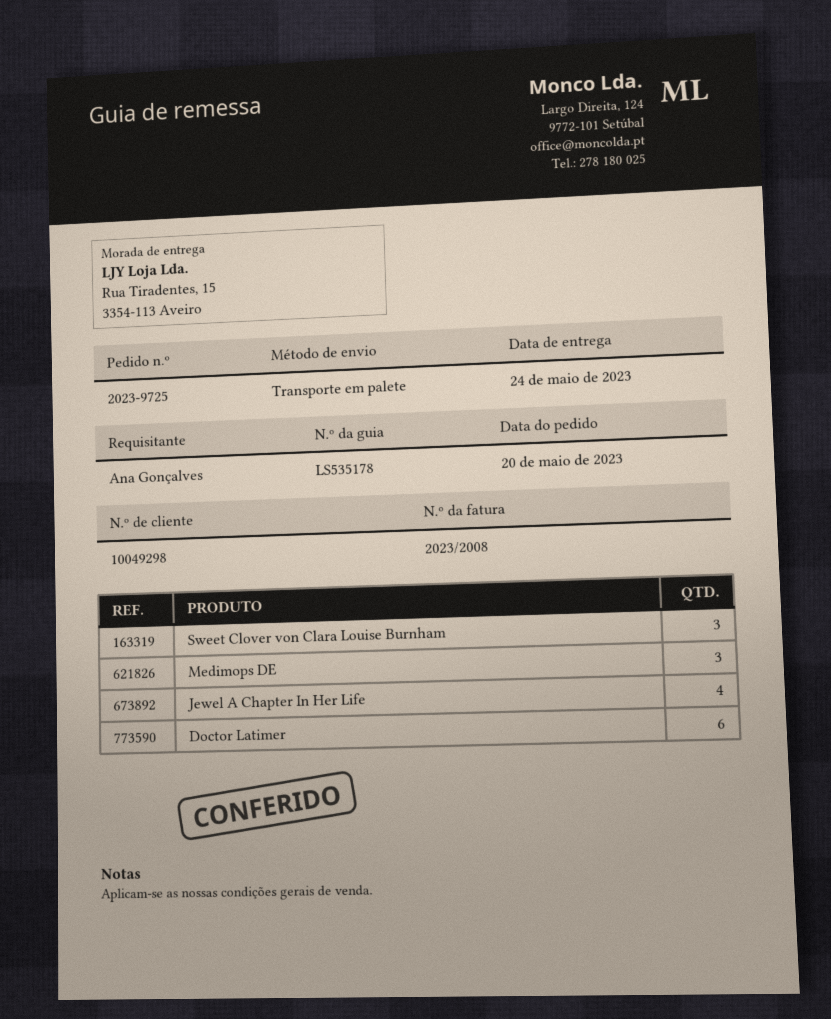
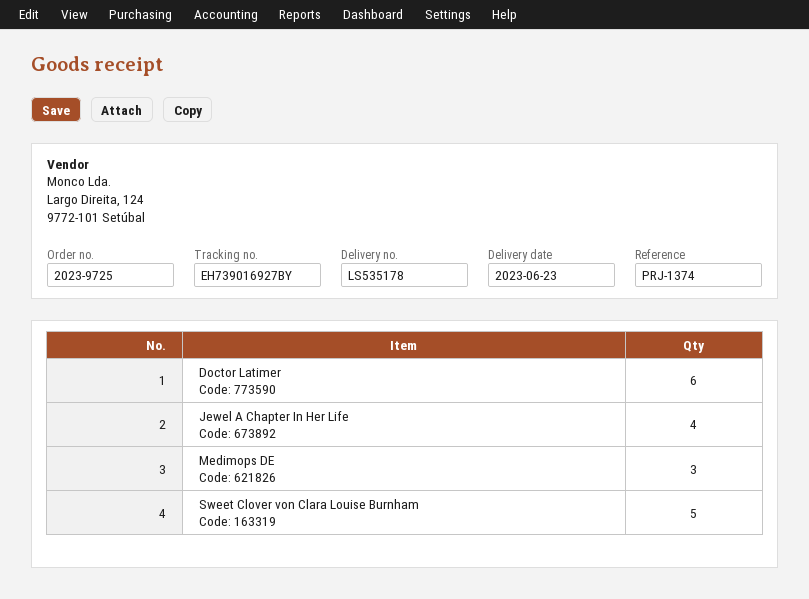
delivery date: 2023-05-24 -> 2023-06-23
Sweet Clover von Clara Louise Burnham: 3 -> 5

